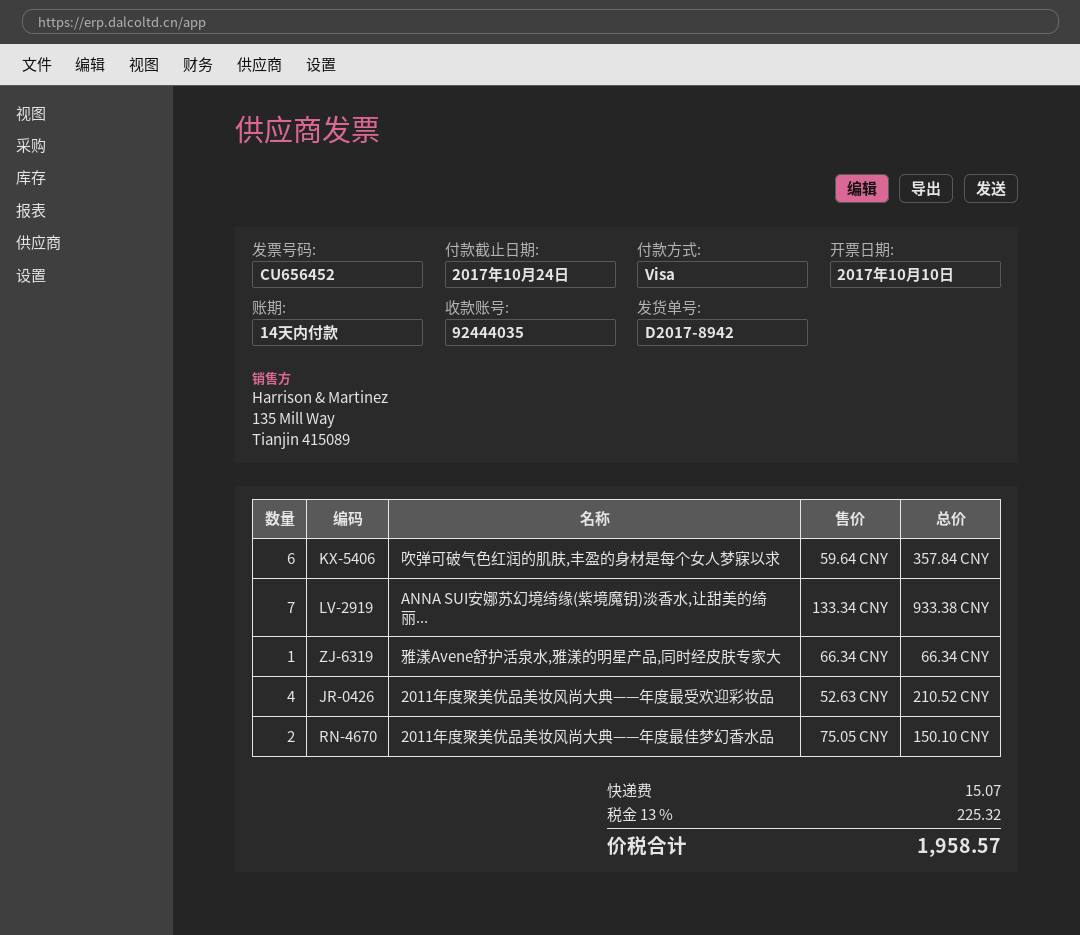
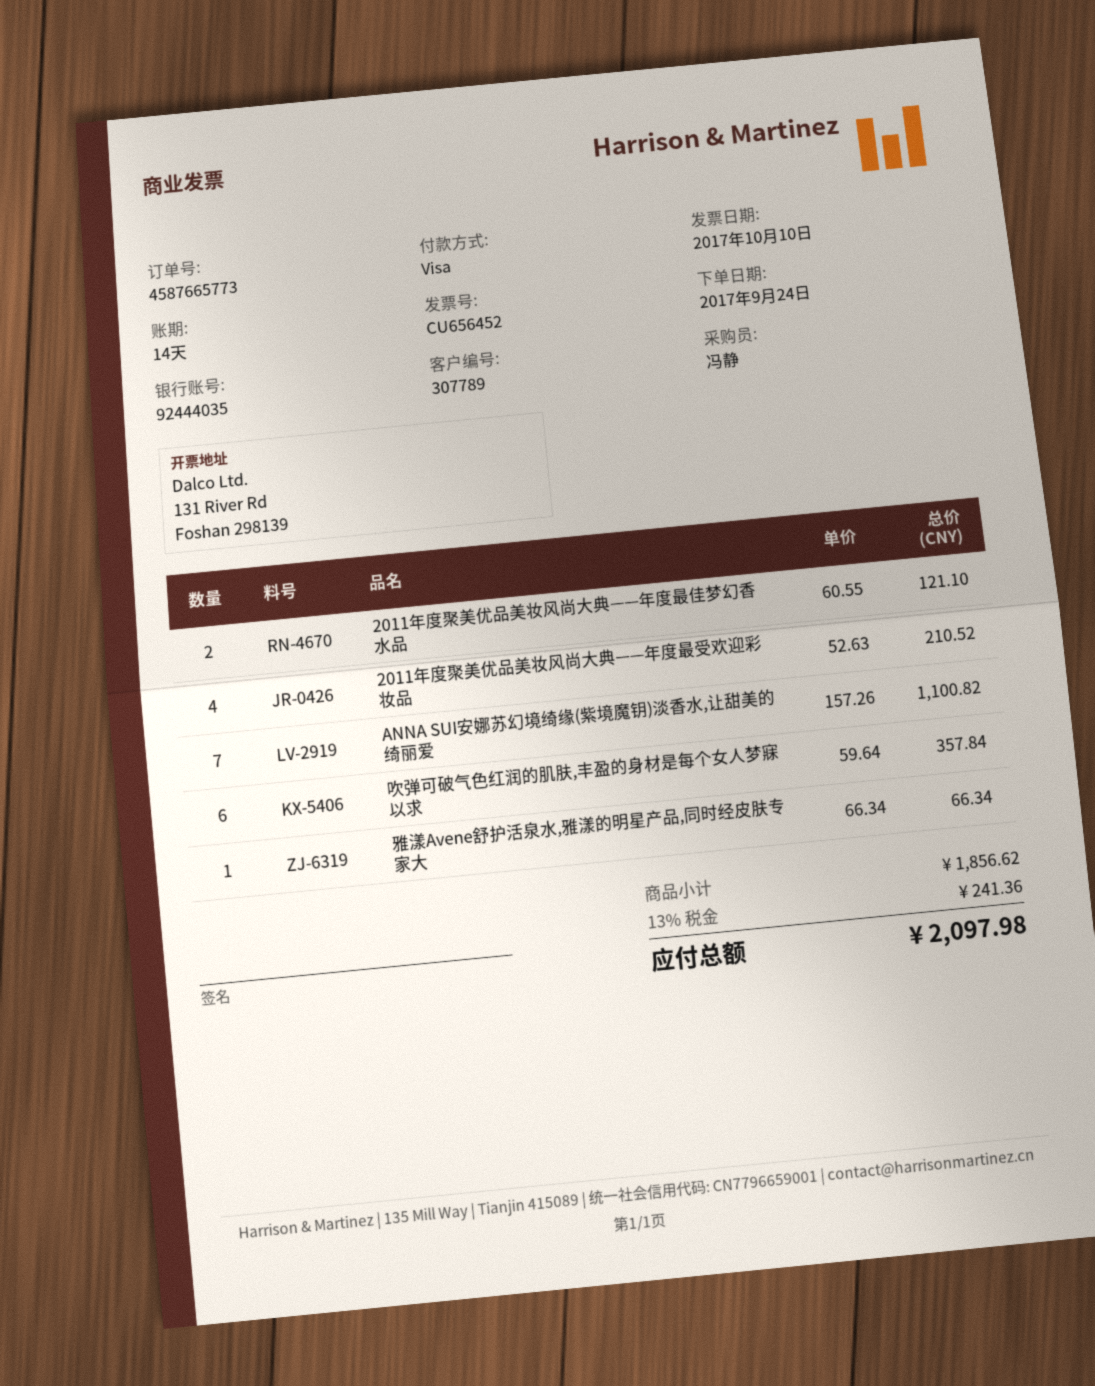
ANNA SUI安娜苏幻境绮缘(紫境魔钥)淡香水,让甜美的绮丽...: 7 x 133.34 = 933.38 -> 7 x 157.26 = 1100.82
2011年度聚美优品美妆风尚大典——年度最佳梦幻香水品: 2 x 75.05 = 150.10 -> 2 x 60.55 = 121.10
shipping: 15.07 -> none
tax: 13% = 225.32 -> 13% = 241.36
total: 1958.57 -> 2097.98

